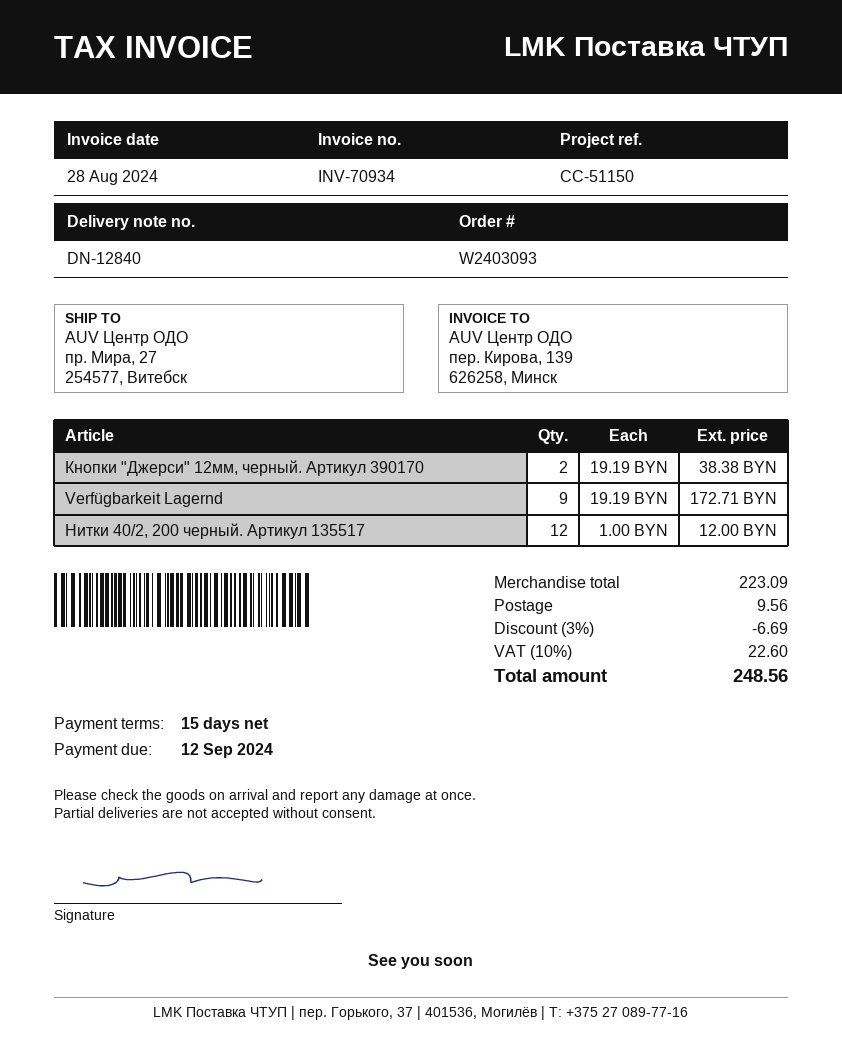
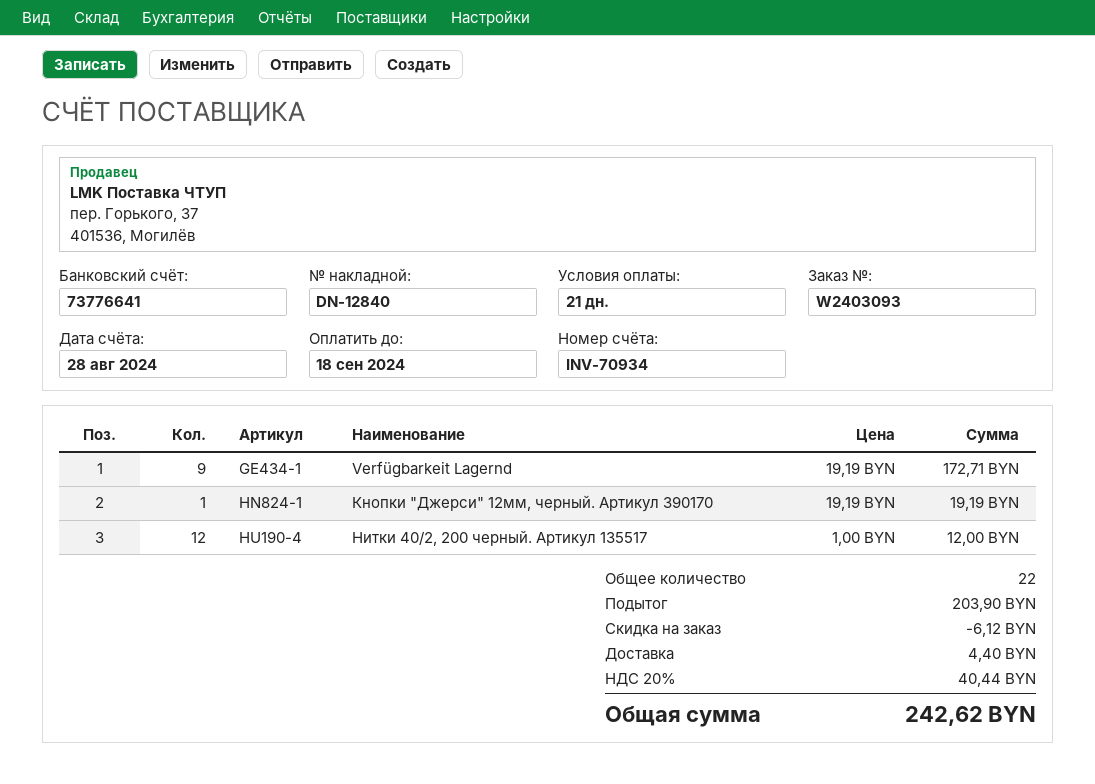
payment terms: 15 days -> 21 days
due date: 2024-09-12 -> 2024-09-18
Кнопки "Джерси" 12мм, черный. Артикул 390170: 2 x 19.19 = 38.38 -> 1 x 19.19 = 19.19
subtotal: 223.09 -> 203.90
discount: 6.69 -> 6.12
shipping: 9.56 -> 4.40
tax: 10% = 22.60 -> 20% = 40.44
total: 248.56 -> 242.62

